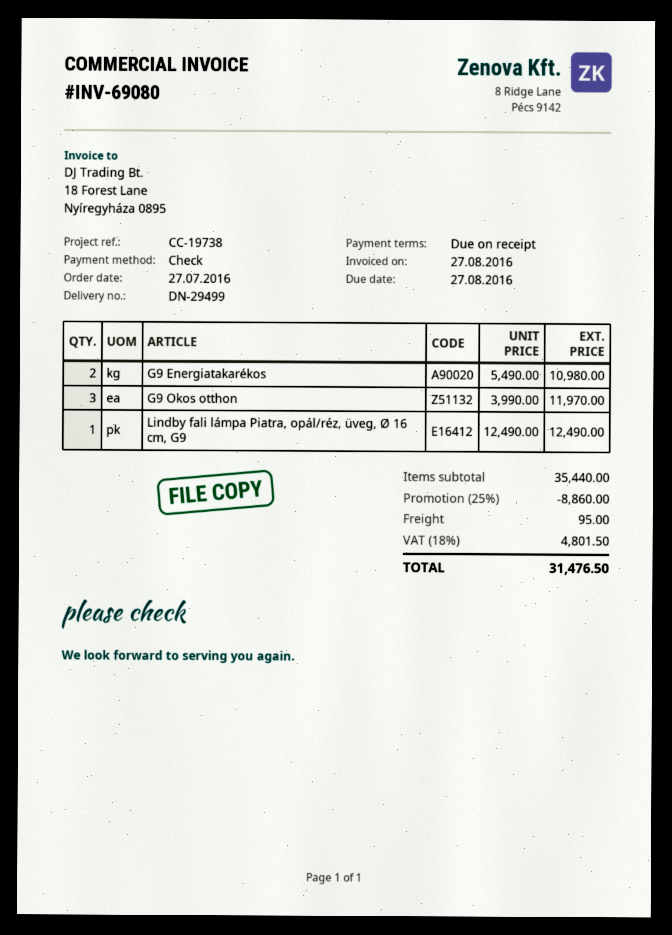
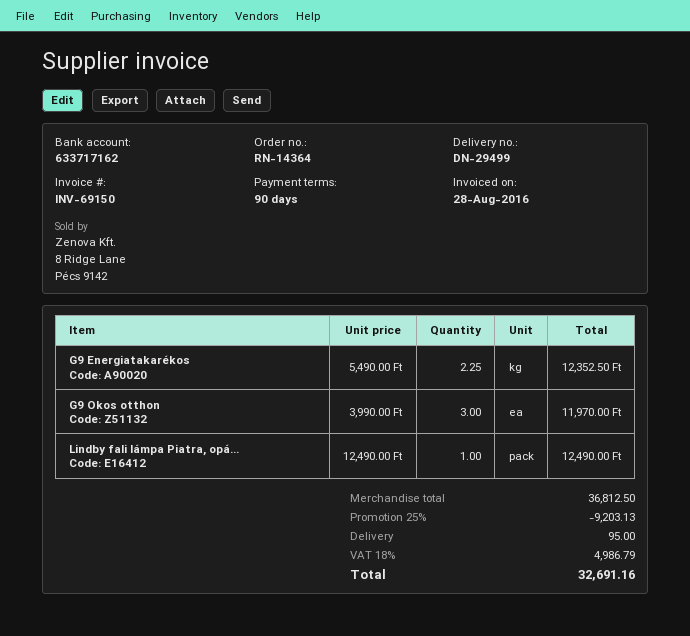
invoice number: INV-69080 -> INV-69150
invoice date: 2016-08-27 -> 2016-08-28
payment terms: on receipt -> 90 days
G9 Energiatakarékos: 2 x 5490.00 = 10980.00 -> 2.25 x 5490.00 = 12352.50
subtotal: 35440.00 -> 36812.50
discount: 25% = 8860.00 -> 25% = 9203.13
tax: 18% = 4801.50 -> 18% = 4986.79
total: 31476.50 -> 32691.16

